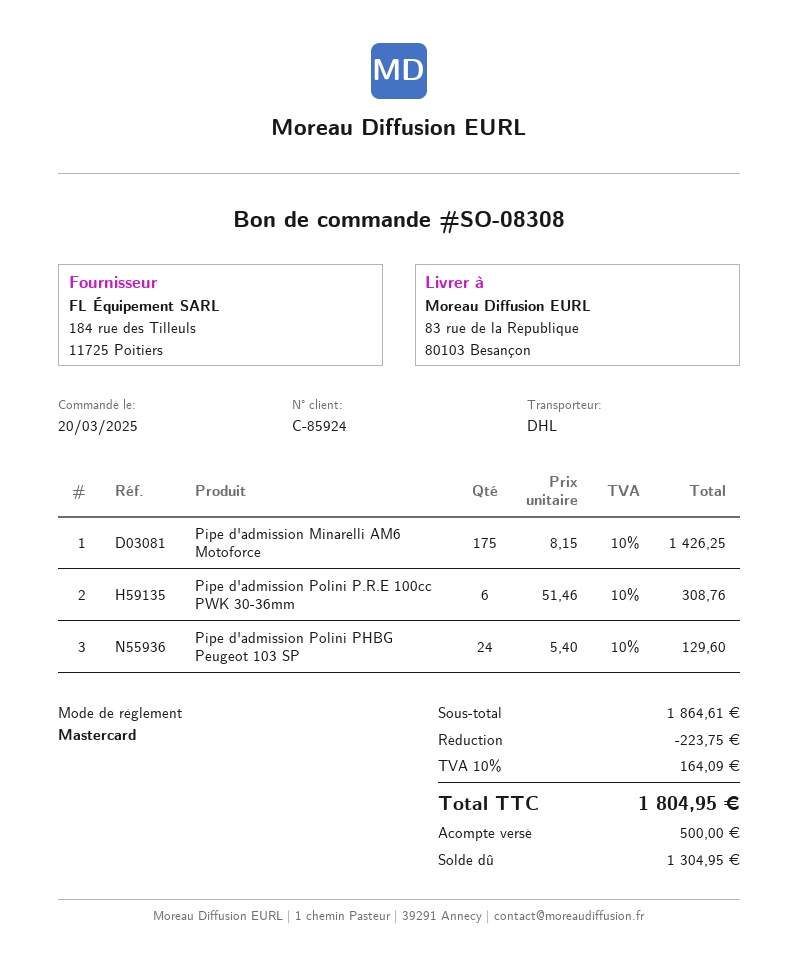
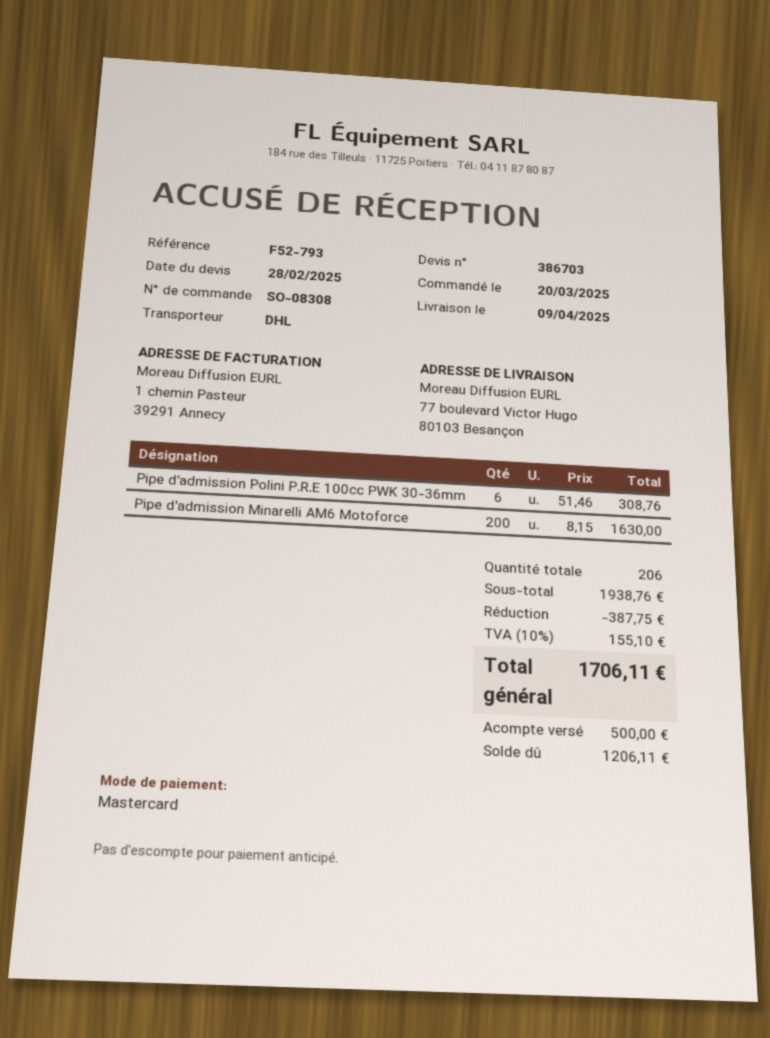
ship to: 83 rue de la République, 80103 Besançon -> 77 boulevard Victor Hugo, 80103 Besançon
Pipe d'admission Minarelli AM6 Motoforce: 175 x 8.15 = 1426.25 -> 200 x 8.15 = 1630.00
Pipe d'admission Polini PHBG Peugeot 103 SP: 24 x 5.40 = 129.60 -> none
subtotal: 1864.61 -> 1938.76
discount: 223.75 -> 387.75
tax: 10% = 164.09 -> 10% = 155.10
total: 1804.95 -> 1706.11
balance: 1304.95 -> 1206.11

